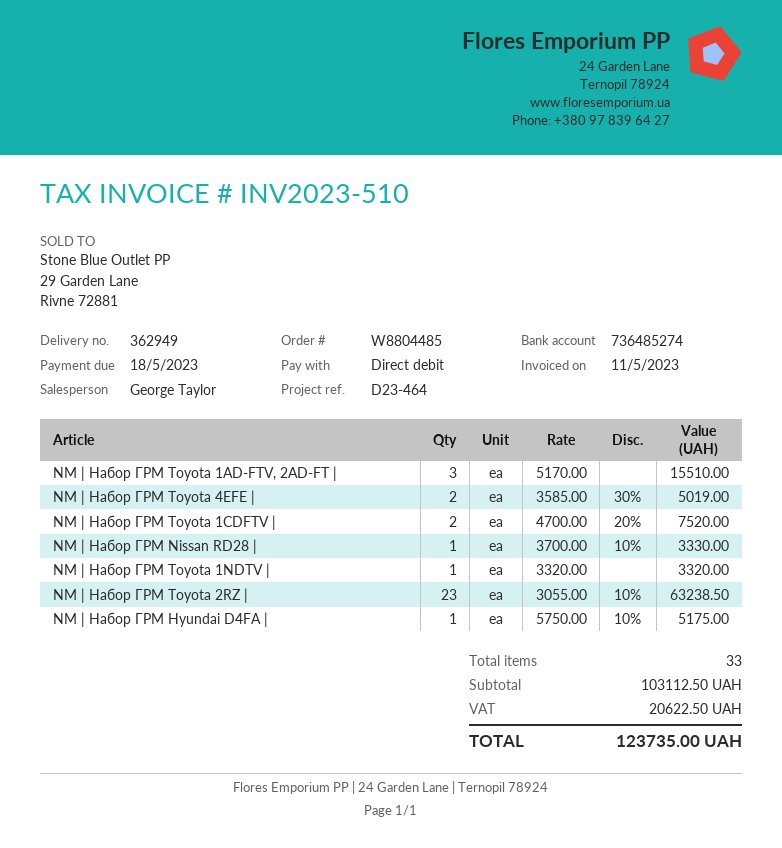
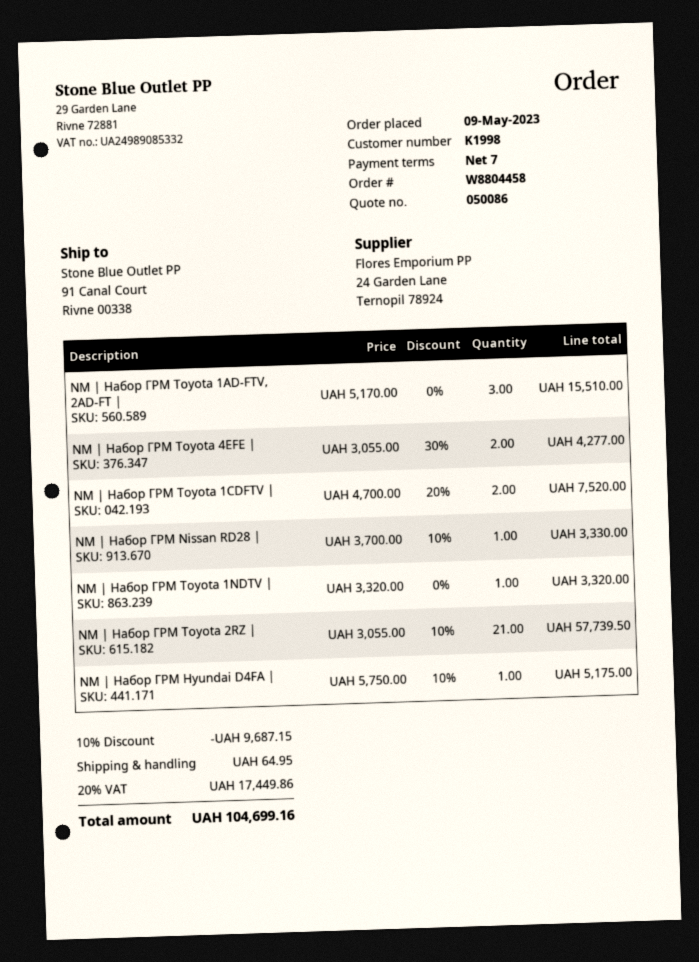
order number: W8804485 -> W8804458
NM | Набор ГРМ Toyota 4EFE |: 2 x 3585.00 - 30% = 5019.00 -> 2 x 3055.00 - 30% = 4277.00
NM | Набор ГРМ Toyota 2RZ |: 23 x 3055.00 - 10% = 63238.50 -> 21 x 3055.00 - 10% = 57739.50
discount: none -> 10% = 9687.15
shipping: none -> 64.95
tax: 20622.50 -> 17449.86
total: 123735.00 -> 104699.16

